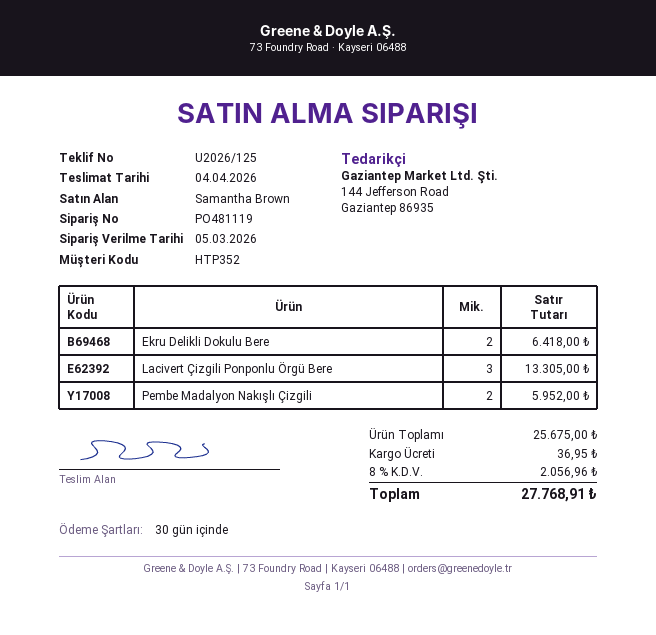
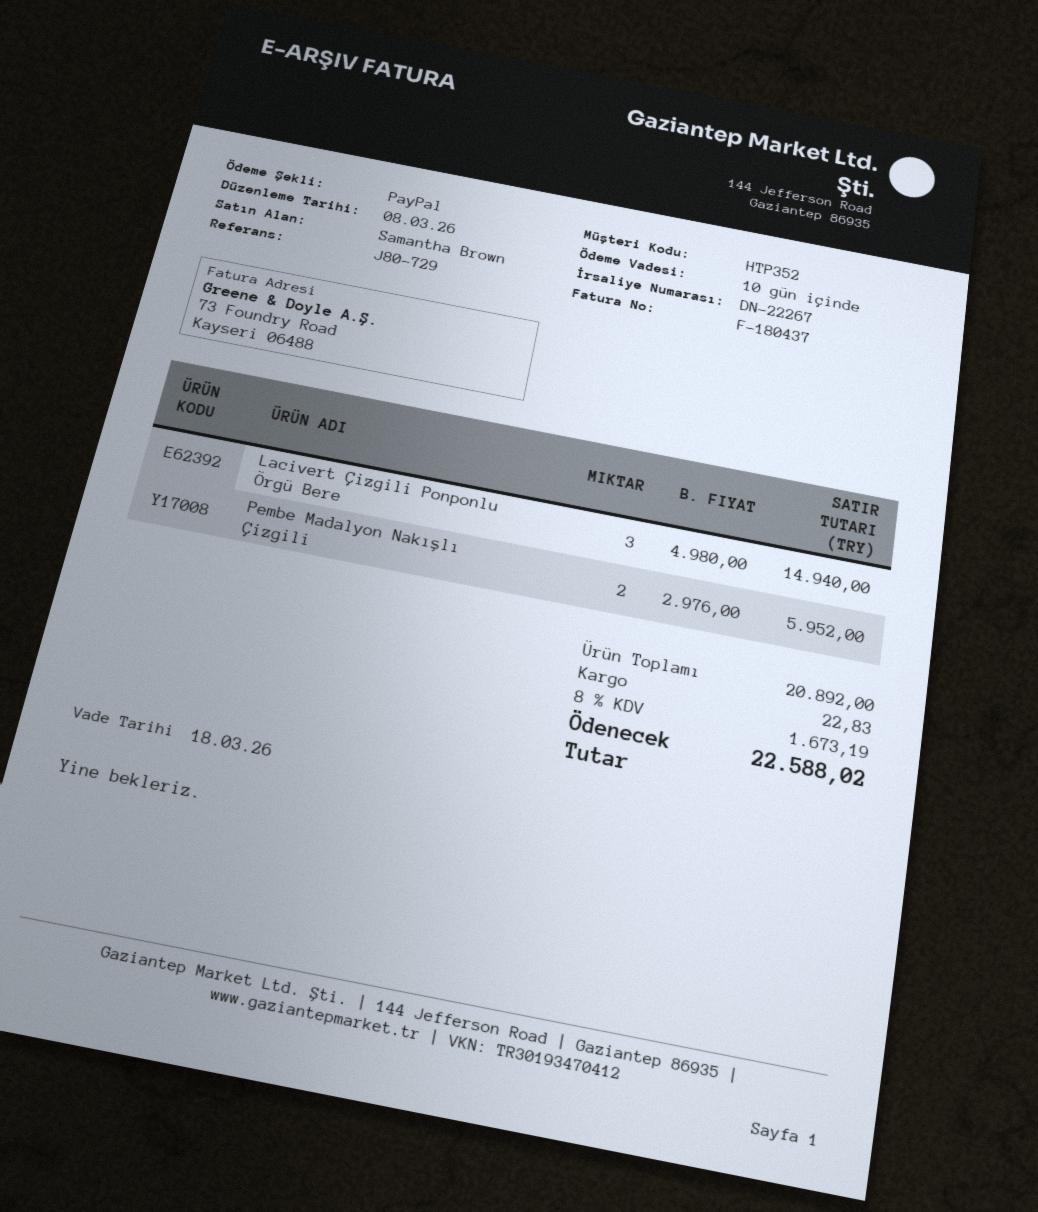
payment terms: 30 days -> 10 days
Ekru Delikli Dokulu Bere: 2 for 6418.00 -> none
Lacivert Çizgili Ponponlu Örgü Bere: 3 for 13305.00 -> 3 for 14940.00
subtotal: 25675.00 -> 20892.00
shipping: 36.95 -> 22.83
tax: 8% = 2056.96 -> 8% = 1673.19
total: 27768.91 -> 22588.02

